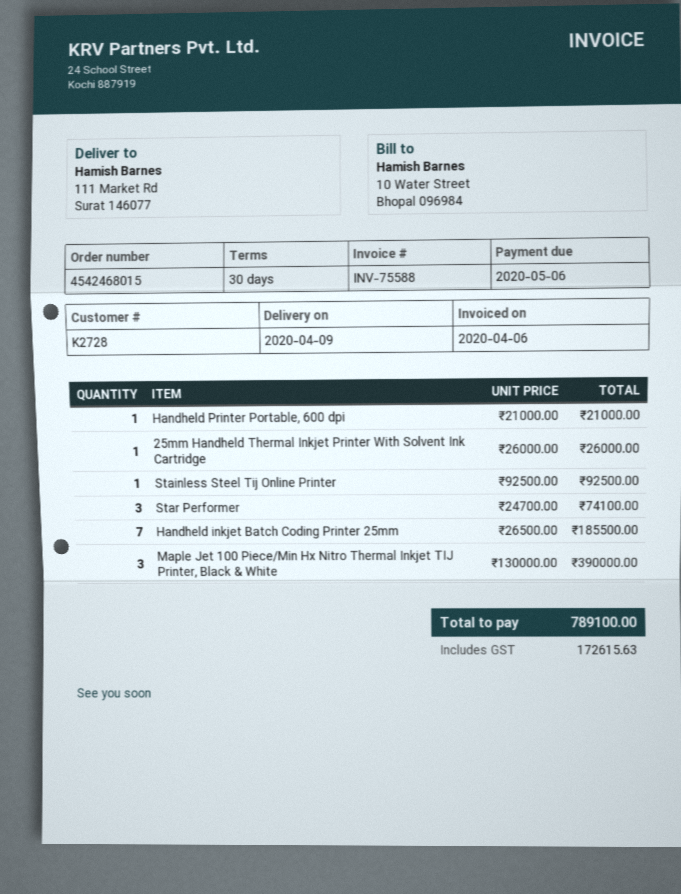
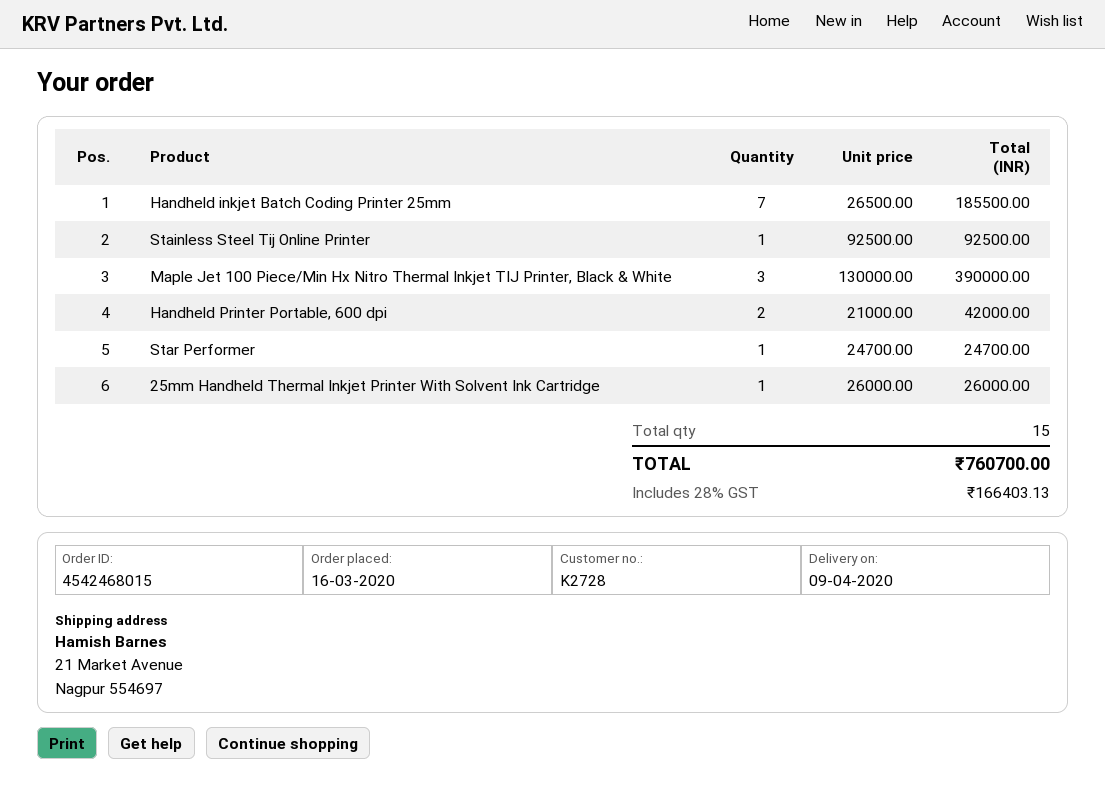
ship to: 111 Market Rd, Surat 146077 -> 21 Market Avenue, Nagpur 554697
Handheld Printer Portable, 600 dpi: 1 x 21000.00 = 21000.00 -> 2 x 21000.00 = 42000.00
Star Performer: 3 x 24700.00 = 74100.00 -> 1 x 24700.00 = 24700.00
tax: 172615.63 -> 166403.13
total: 789100.00 -> 760700.00

